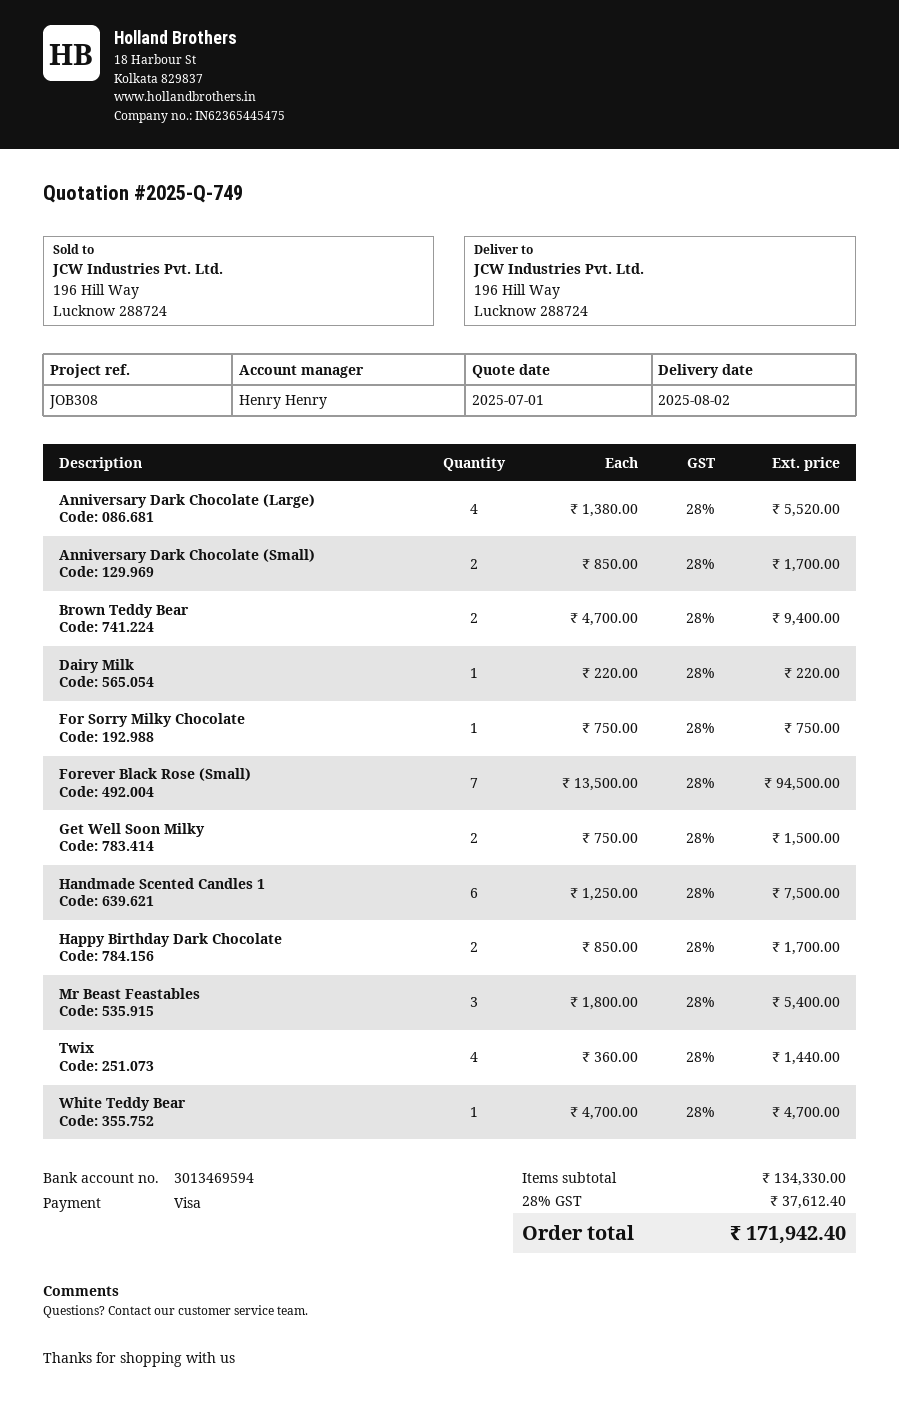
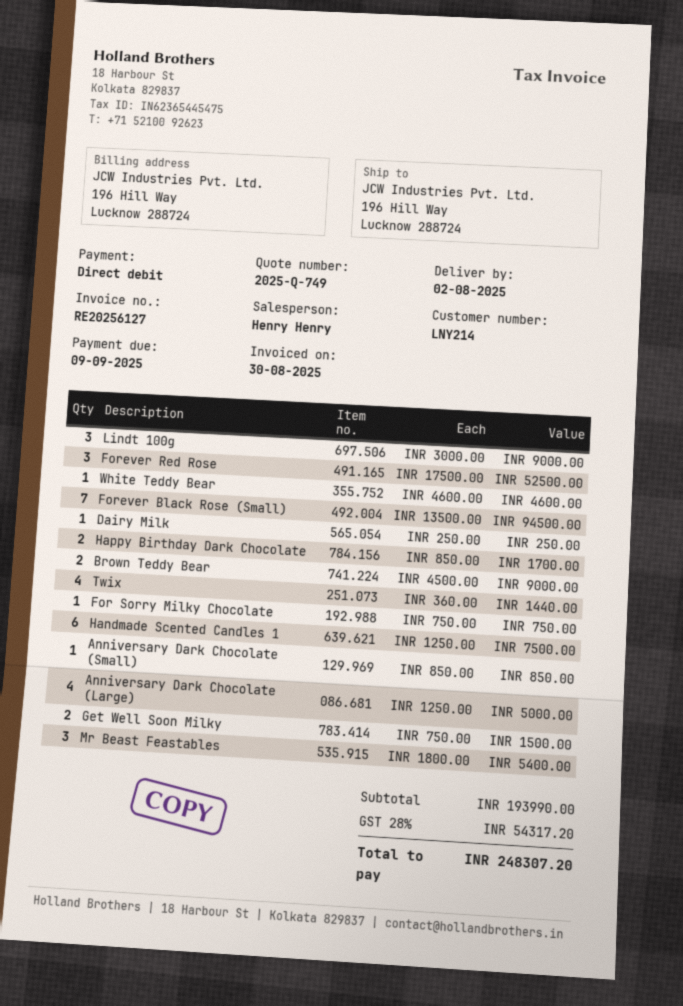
payment method: Visa -> direct debit
Anniversary Dark Chocolate (Large): 4 x 1380.00 = 5520.00 -> 4 x 1250.00 = 5000.00
Anniversary Dark Chocolate (Small): 2 x 850.00 = 1700.00 -> 1 x 850.00 = 850.00
Brown Teddy Bear: 2 x 4700.00 = 9400.00 -> 2 x 4500.00 = 9000.00
Dairy Milk: 1 x 220.00 = 220.00 -> 1 x 250.00 = 250.00
White Teddy Bear: 1 x 4700.00 = 4700.00 -> 1 x 4600.00 = 4600.00
Lindt 100g: none -> 3 x 3000.00 = 9000.00
Forever Red Rose: none -> 3 x 17500.00 = 52500.00
subtotal: 134330.00 -> 193990.00
tax: 28% = 37612.40 -> 28% = 54317.20
total: 171942.40 -> 248307.20

